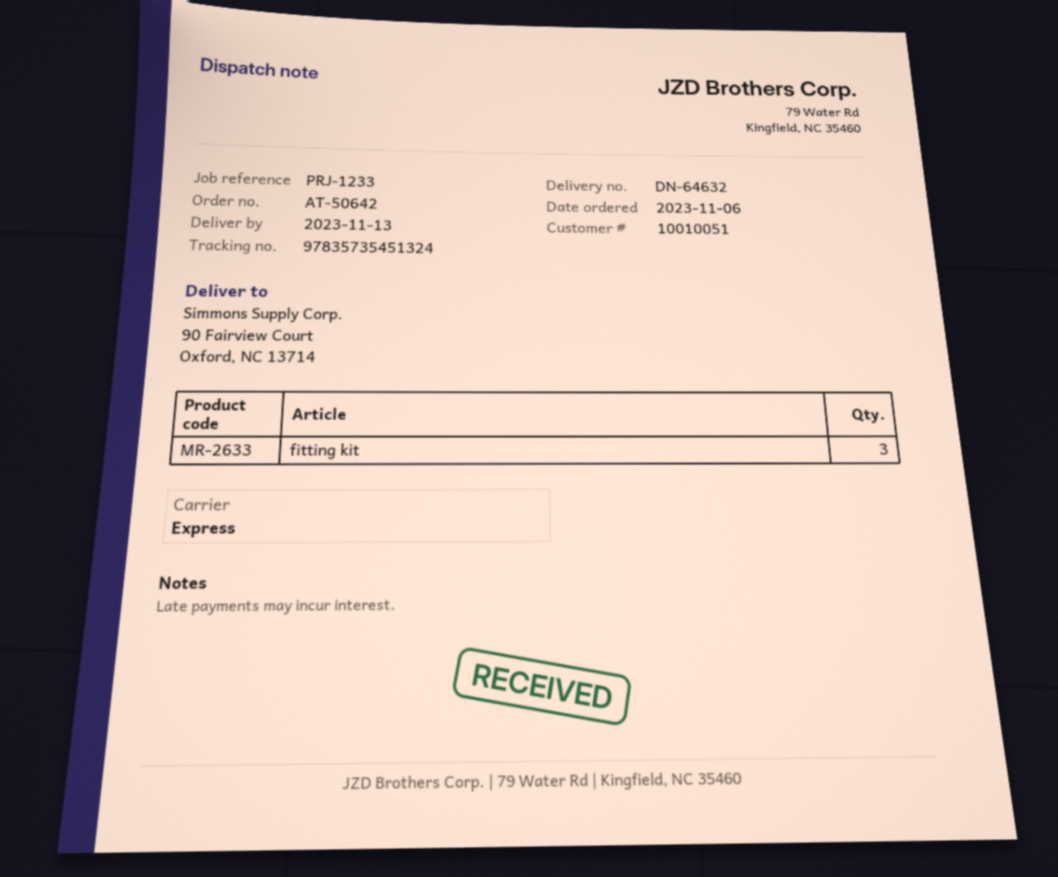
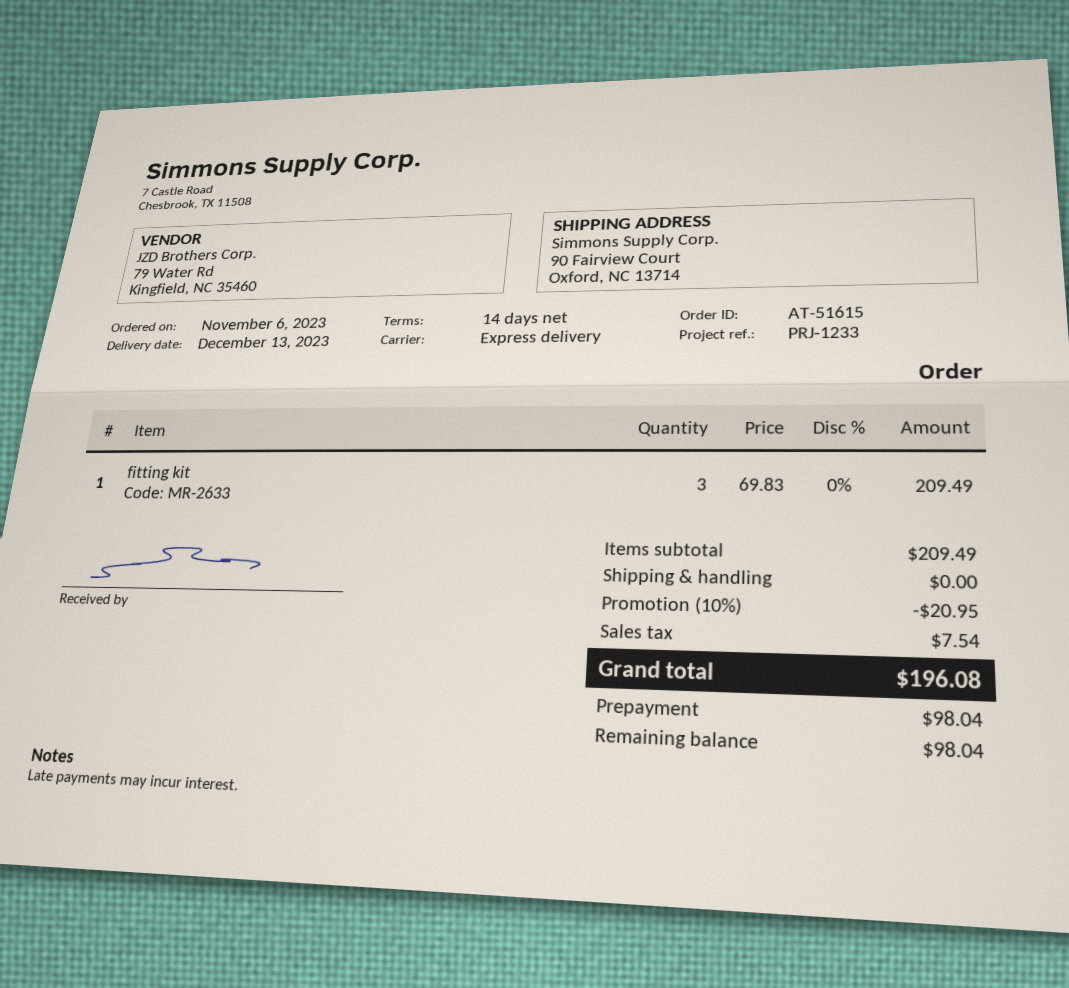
order number: AT-50642 -> AT-51615
delivery date: 2023-11-13 -> 2023-12-13

